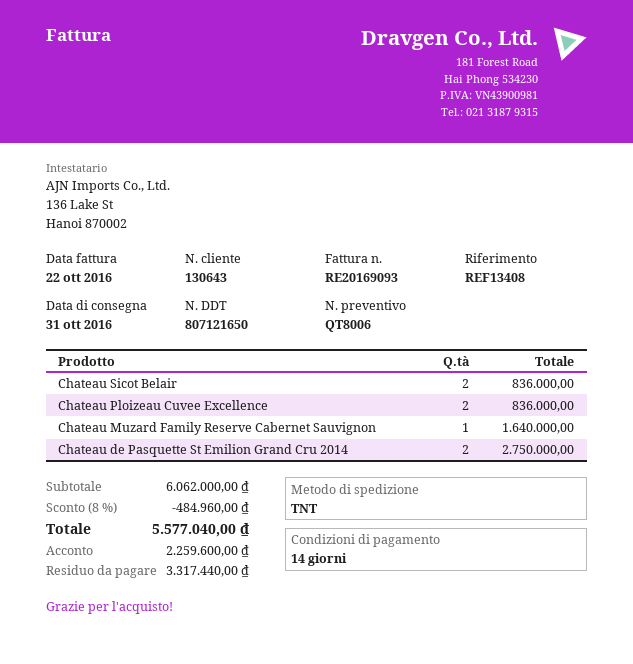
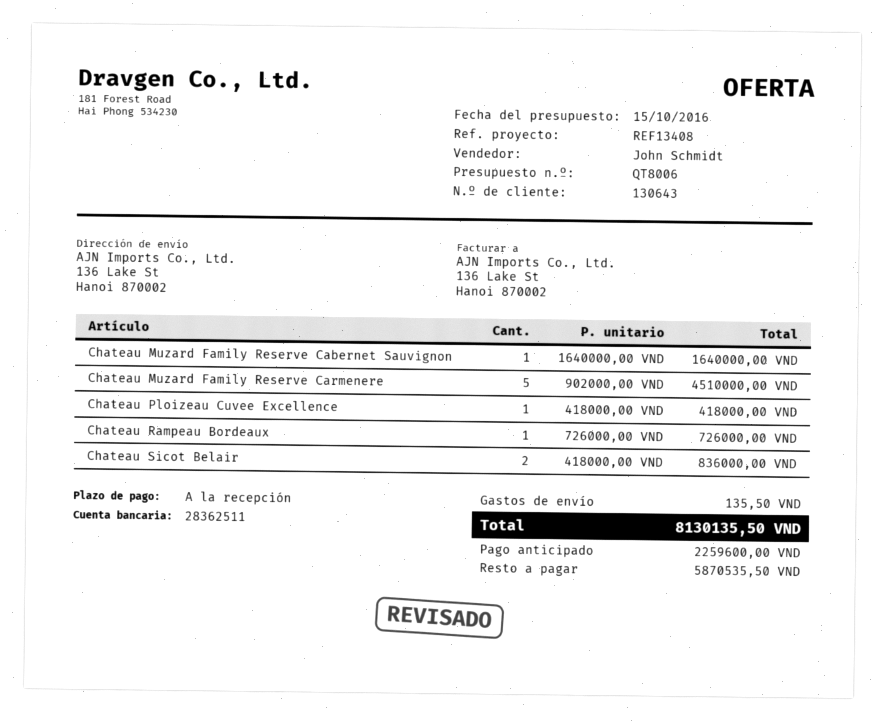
payment terms: 14 days -> on receipt
Chateau Ploizeau Cuvee Excellence: 2 for 836000.00 -> 1 for 418000.00
Chateau de Pasquette St Emilion Grand Cru 2014: 2 for 2750000.00 -> none
Chateau Muzard Family Reserve Carmenere: none -> 5 for 4510000.00
Chateau Rampeau Bordeaux: none -> 1 for 726000.00
discount: 8% = 484960.00 -> none
shipping: none -> 135.50
total: 5577040.00 -> 8130135.50
balance: 3317440.00 -> 5870535.50

